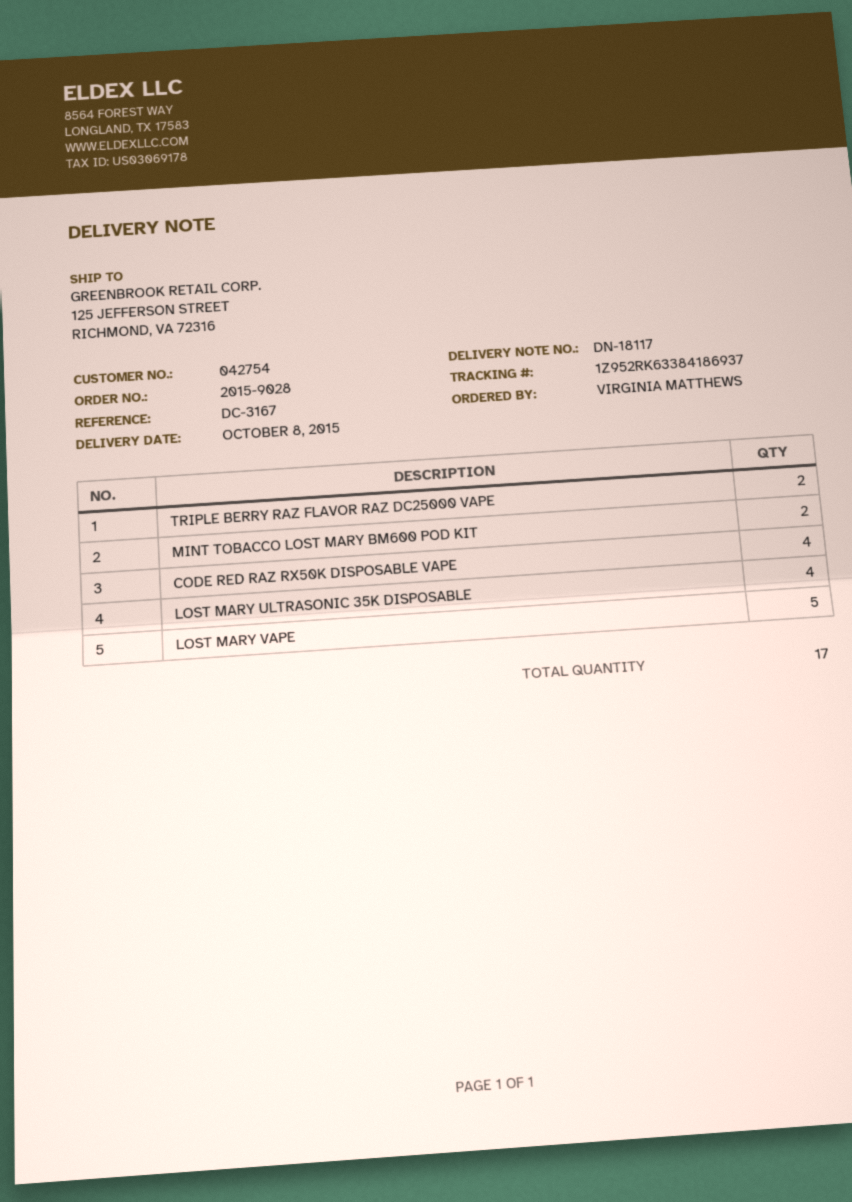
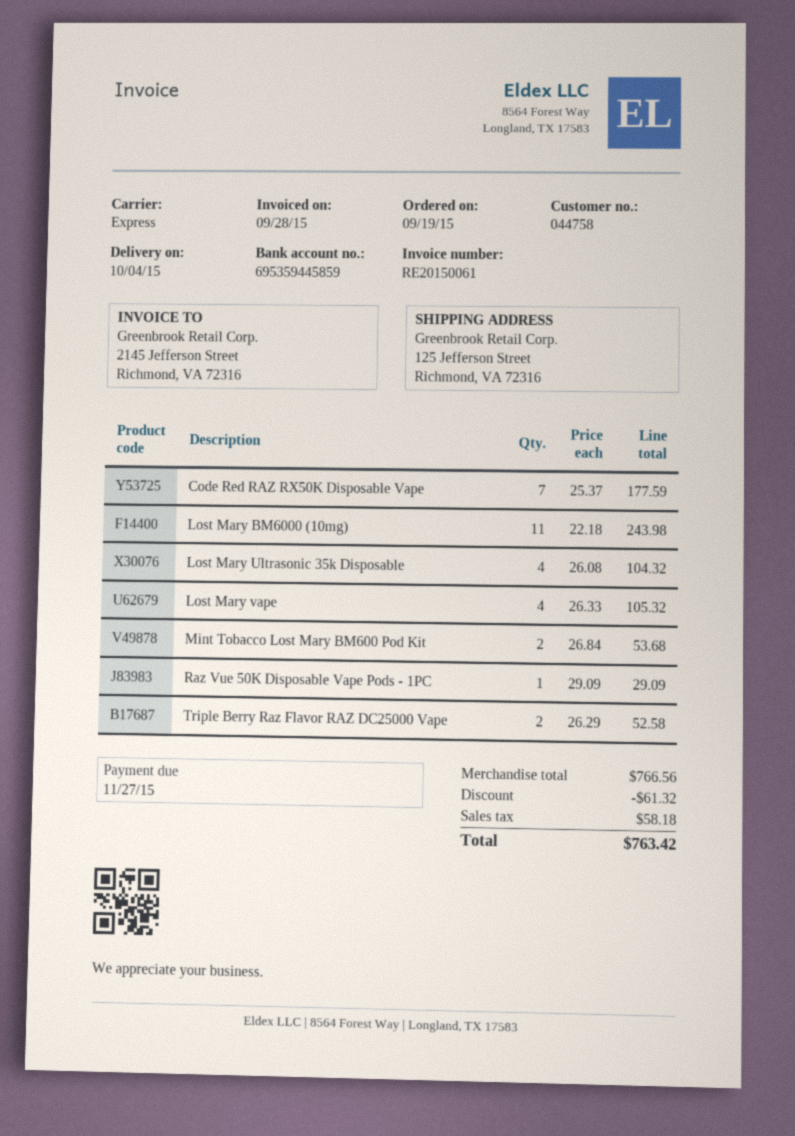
delivery date: 2015-10-08 -> 2015-10-04
customer number: 042754 -> 044758
CODE RED RAZ RX50K DISPOSABLE VAPE: 4 -> 7
LOST MARY VAPE: 5 -> 4
Lost Mary BM6000 (10mg): none -> 11
Raz Vue 50K Disposable Vape Pods - 1PC: none -> 1

